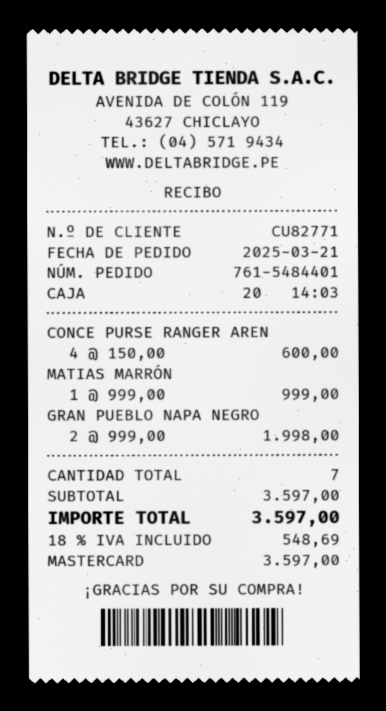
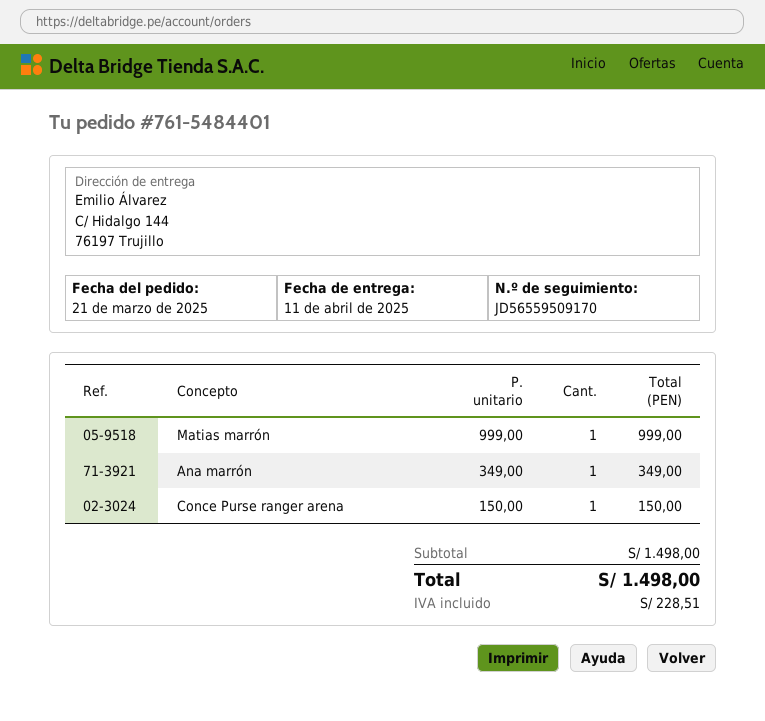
CONCE PURSE RANGER AREN: 4 x 150.00 = 600.00 -> 1 x 150.00 = 150.00
GRAN PUEBLO NAPA NEGRO: 2 x 999.00 = 1998.00 -> none
Ana marrón: none -> 1 x 349.00 = 349.00
subtotal: 3597.00 -> 1498.00
tax: 548.69 -> 228.51
total: 3597.00 -> 1498.00

